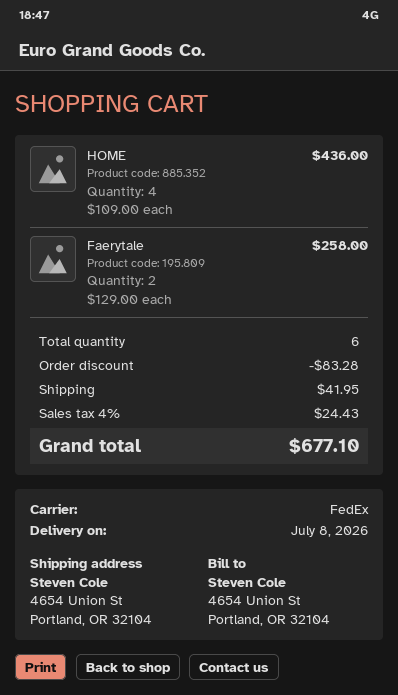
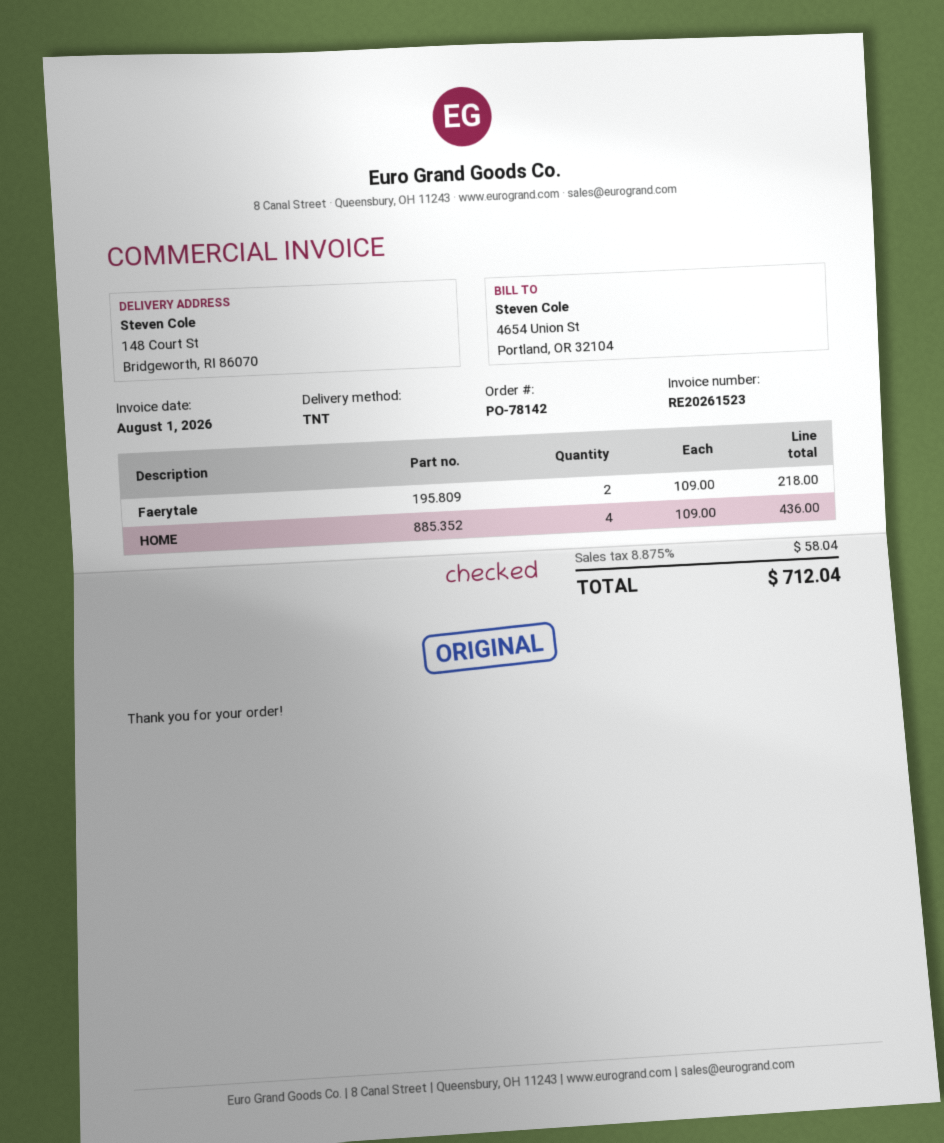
shipping method: FedEx -> TNT
ship to: 4654 Union St, Portland, OR 32104 -> 148 Court St, Bridgeworth, RI 86070
Faerytale: 2 x 129.00 = 258.00 -> 2 x 109.00 = 218.00
discount: 83.28 -> none
shipping: 41.95 -> none
tax: 4% = 24.43 -> 8.875% = 58.04
total: 677.10 -> 712.04

